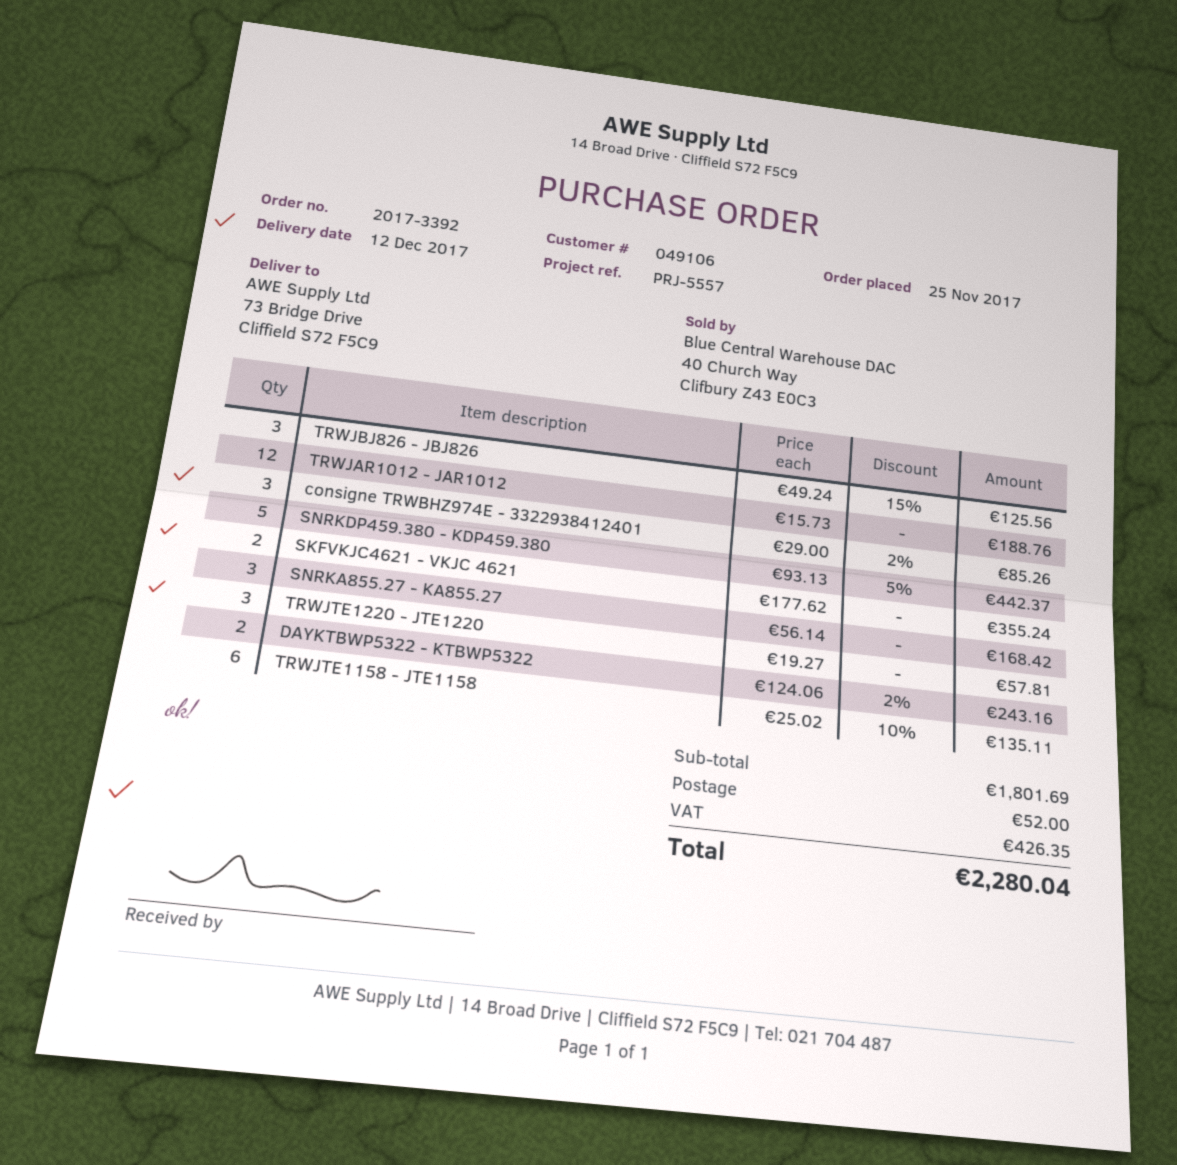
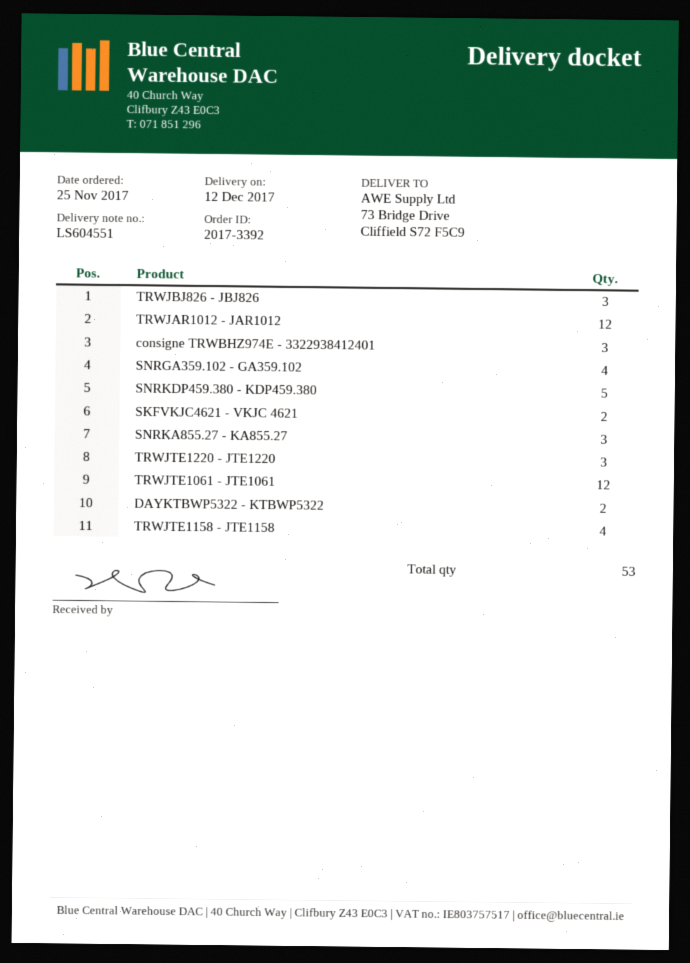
TRWJTE1158 - JTE1158: 6 -> 4
SNRGA359.102 - GA359.102: none -> 4
TRWJTE1061 - JTE1061: none -> 12

